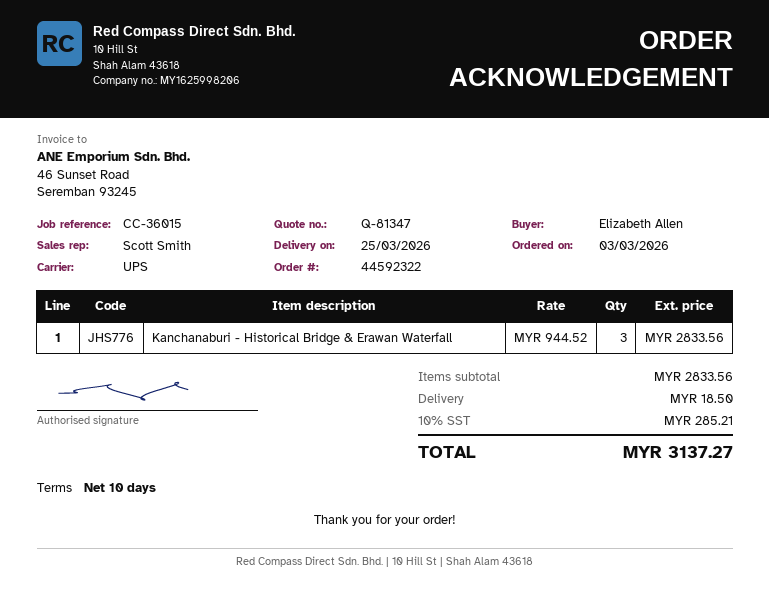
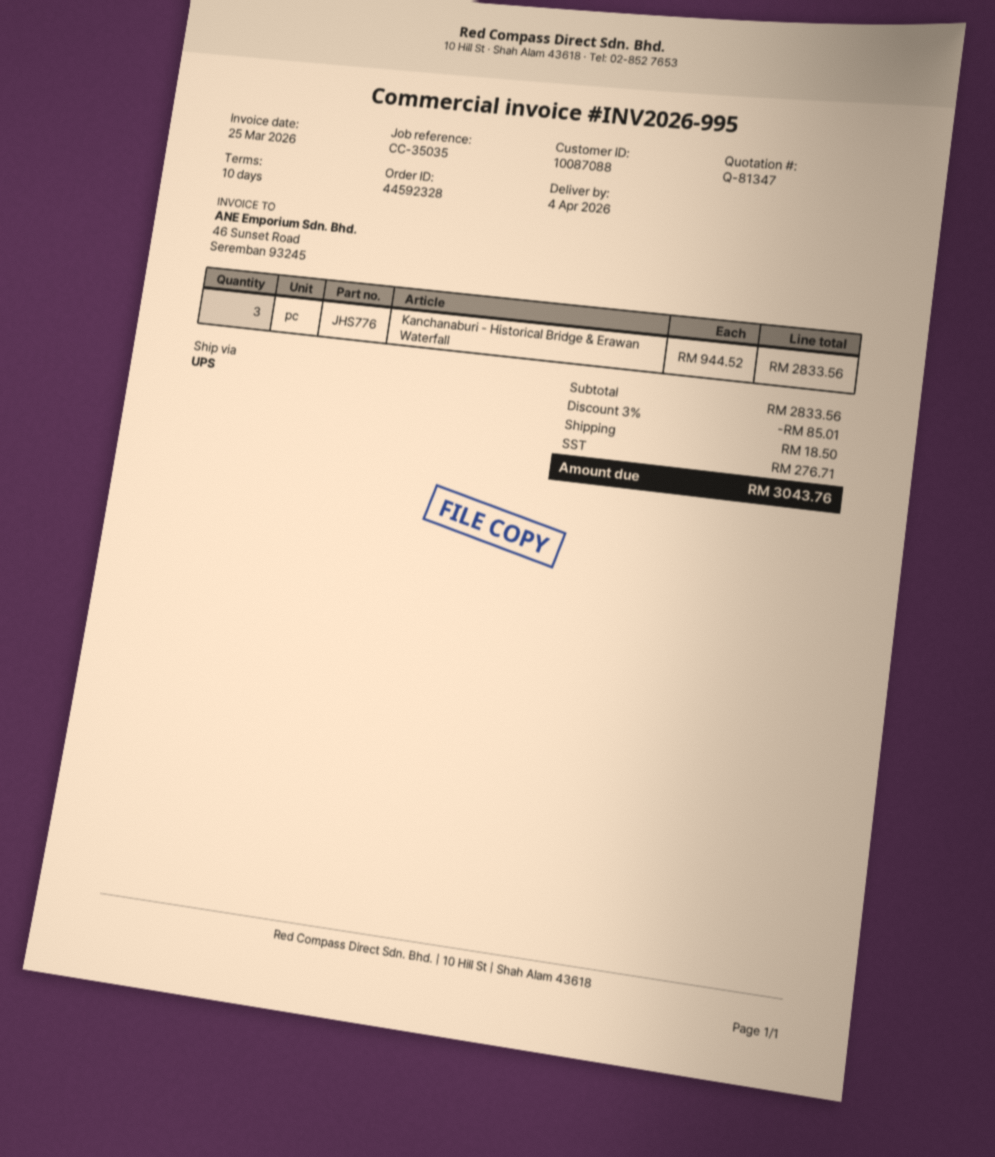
order number: 44592322 -> 44592328
delivery date: 2026-03-25 -> 2026-04-04
reference: CC-36015 -> CC-35035
discount: none -> 3% = 85.01
tax: 285.21 -> 276.71
total: 3137.27 -> 3043.76

